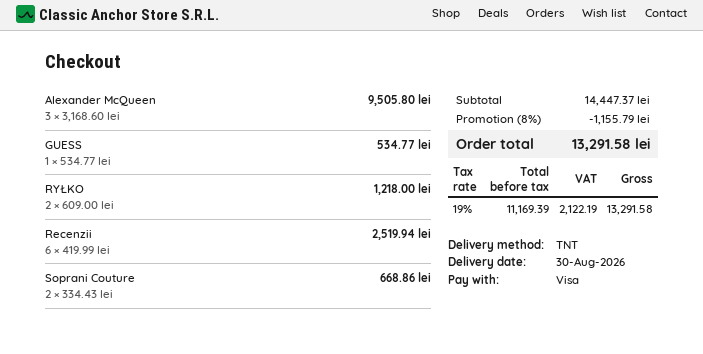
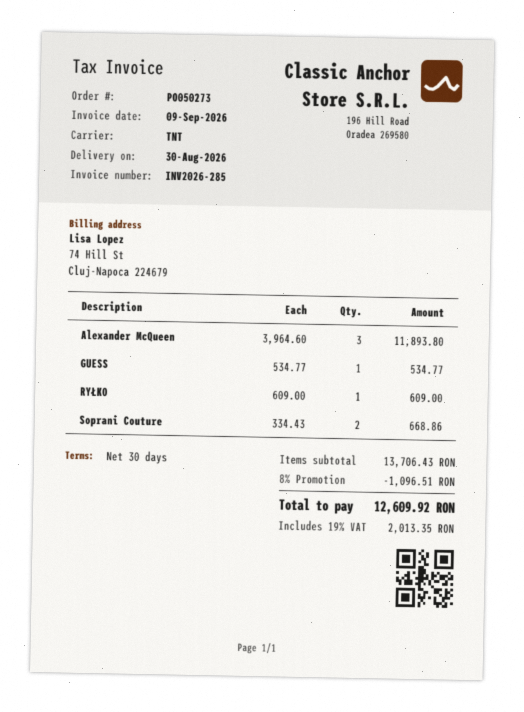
Alexander McQueen: 3 x 3168.60 = 9505.80 -> 3 x 3964.60 = 11893.80
RYŁKO: 2 x 609.00 = 1218.00 -> 1 x 609.00 = 609.00
Recenzii: 6 x 419.99 = 2519.94 -> none
subtotal: 14447.37 -> 13706.43
discount: 8% = 1155.79 -> 8% = 1096.51
tax: 19% = 2122.19 -> 19% = 2013.35
total: 13291.58 -> 12609.92

